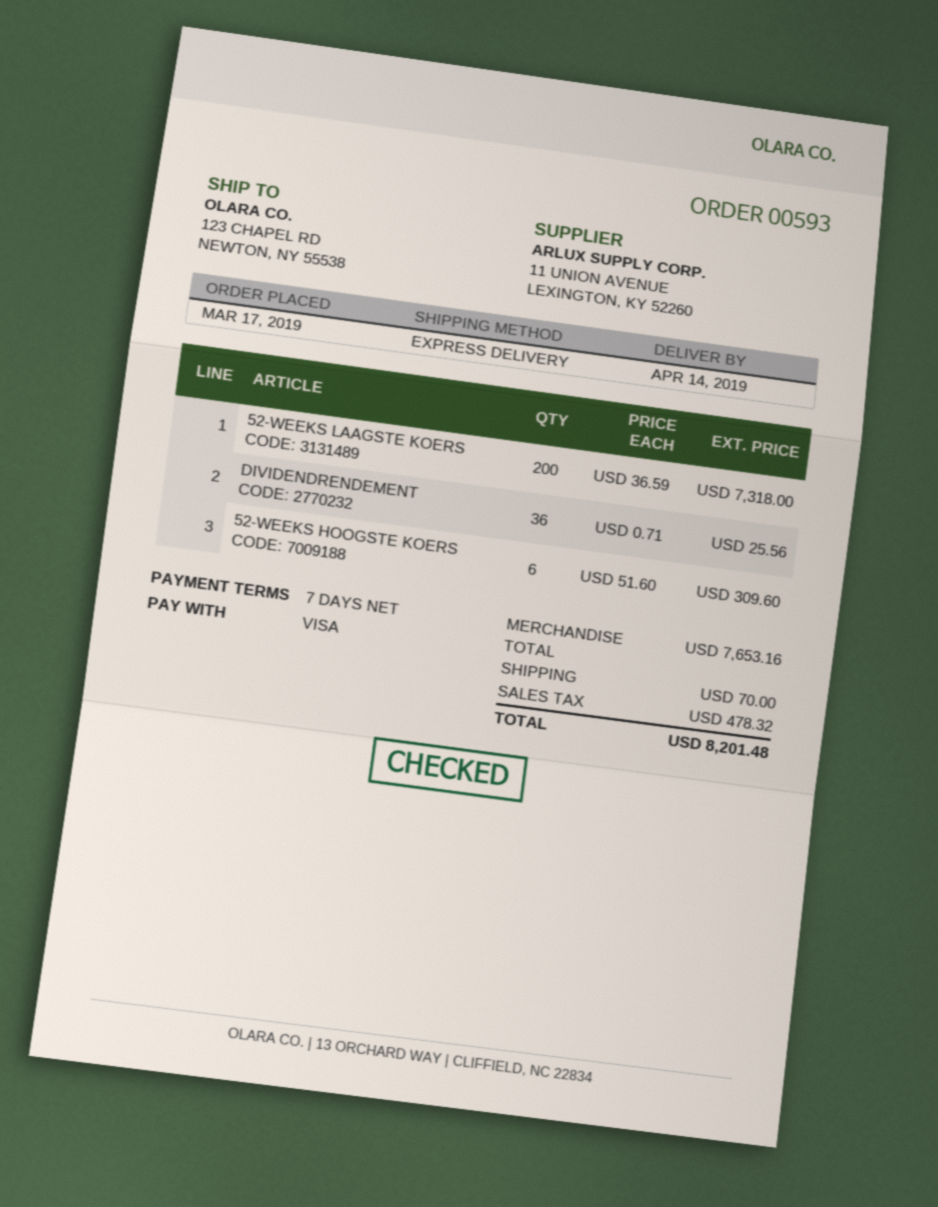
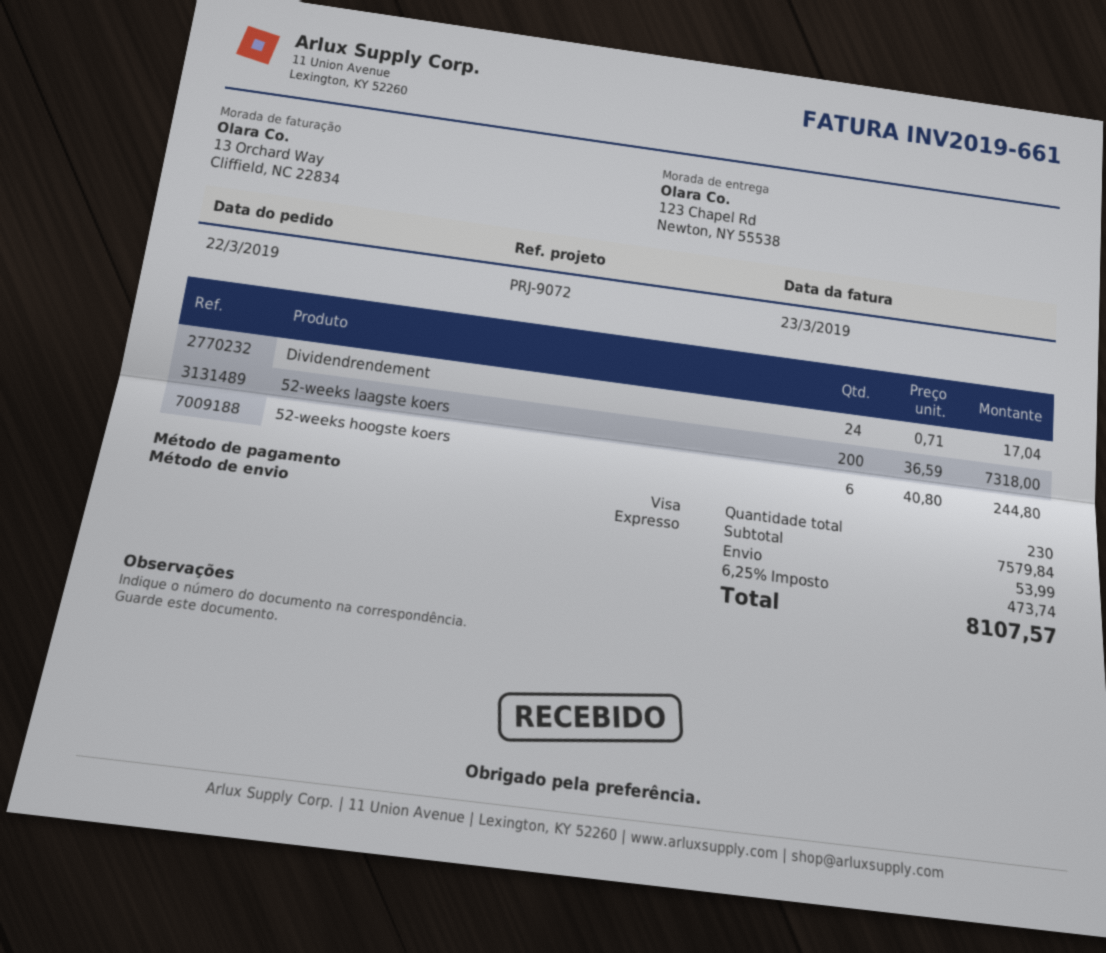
order date: 2019-03-17 -> 2019-03-22
DIVIDENDRENDEMENT: 36 x 0.71 = 25.56 -> 24 x 0.71 = 17.04
52-WEEKS HOOGSTE KOERS: 6 x 51.60 = 309.60 -> 6 x 40.80 = 244.80
subtotal: 7653.16 -> 7579.84
shipping: 70.00 -> 53.99
tax: 478.32 -> 473.74
total: 8201.48 -> 8107.57

